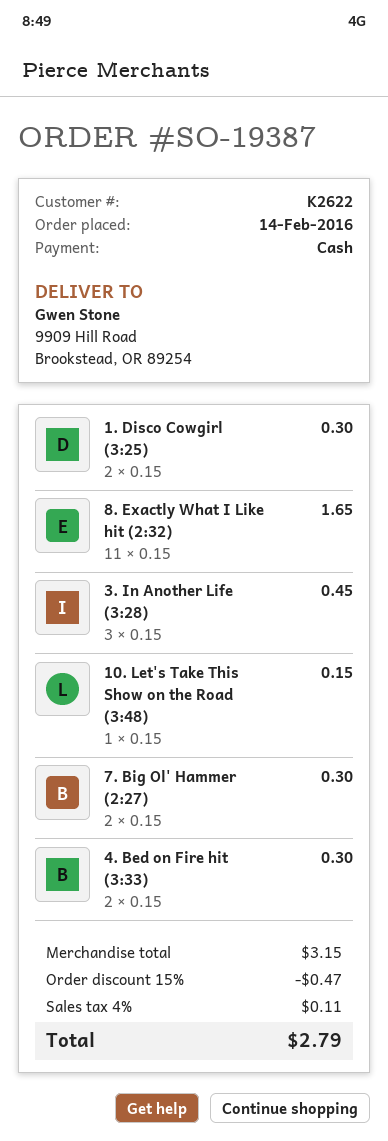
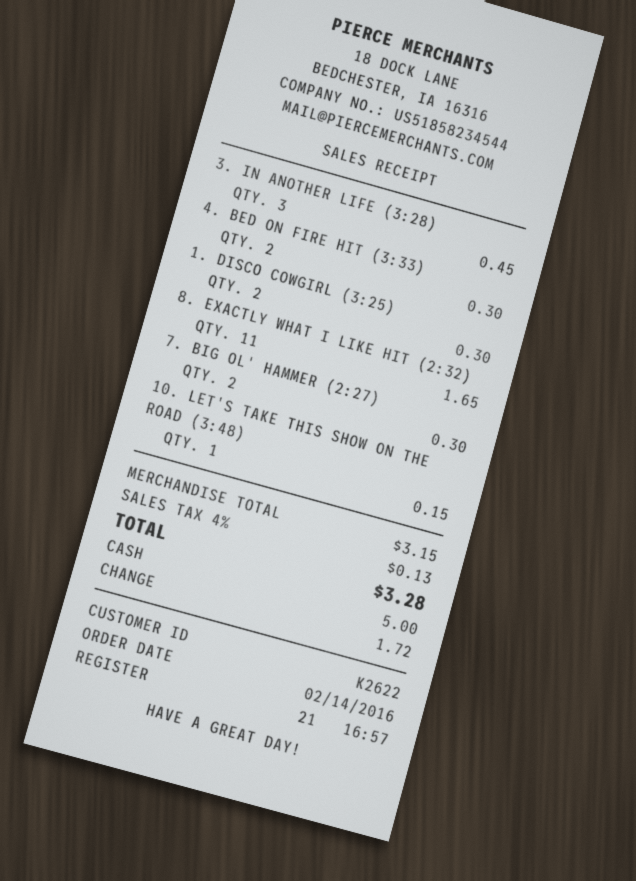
discount: 15% = 0.47 -> none
tax: 4% = 0.11 -> 4% = 0.13
total: 2.79 -> 3.28

